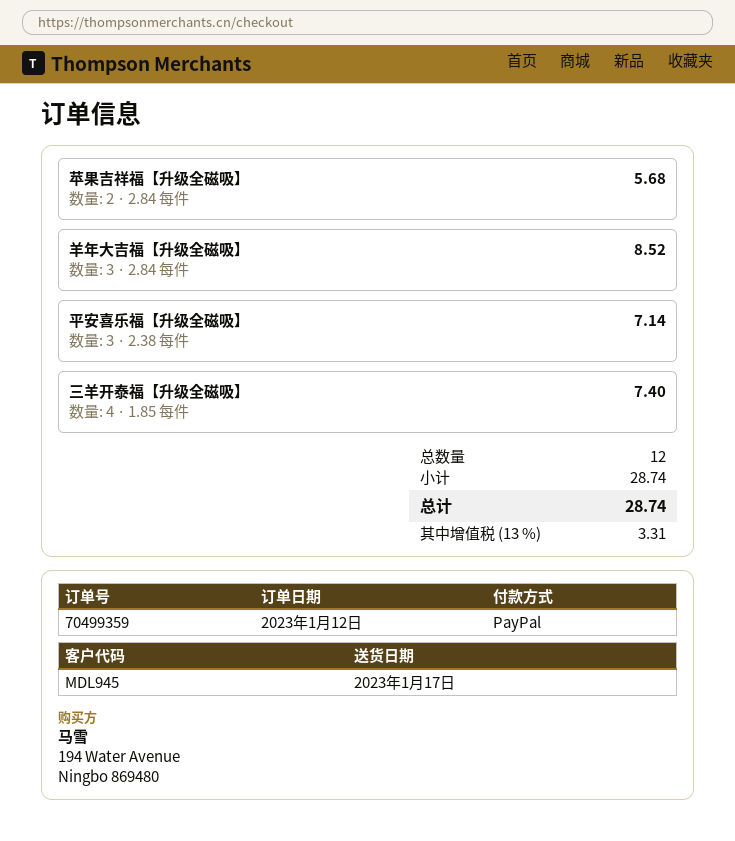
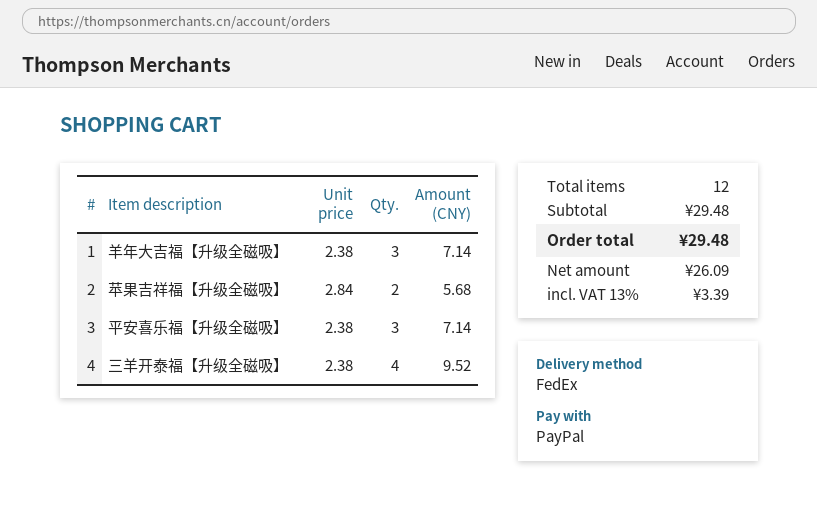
羊年大吉福【升级全磁吸】: 3 x 2.84 = 8.52 -> 3 x 2.38 = 7.14
三羊开泰福【升级全磁吸】: 4 x 1.85 = 7.40 -> 4 x 2.38 = 9.52
subtotal: 28.74 -> 29.48
tax: 13% = 3.31 -> 13% = 3.39
total: 28.74 -> 29.48

